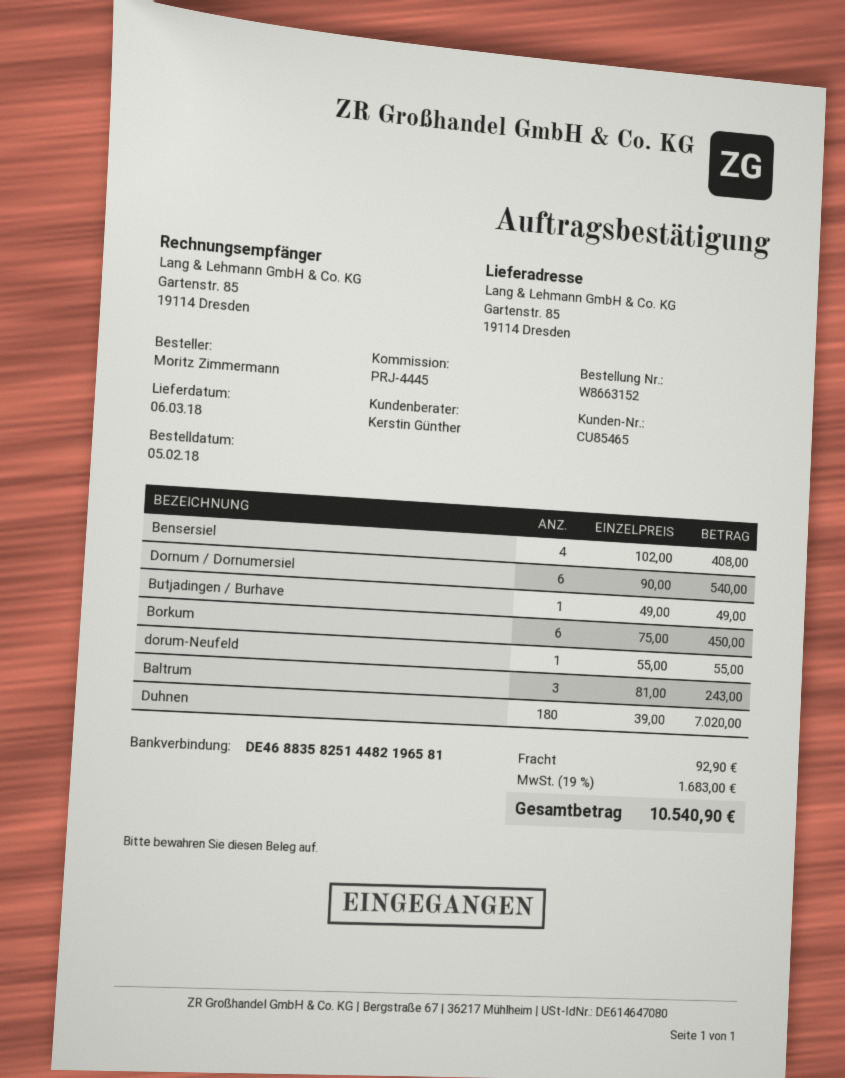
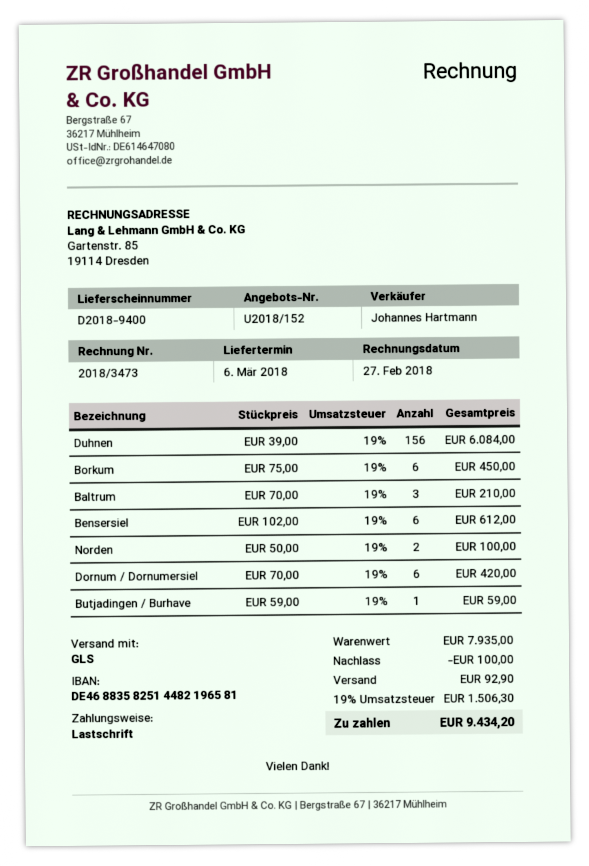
sales rep: Kerstin Günther -> Johannes Hartmann
Bensersiel: 4 x 102.00 = 408.00 -> 6 x 102.00 = 612.00
Dornum / Dornumersiel: 6 x 90.00 = 540.00 -> 6 x 70.00 = 420.00
Butjadingen / Burhave: 1 x 49.00 = 49.00 -> 1 x 59.00 = 59.00
dorum-Neufeld: 1 x 55.00 = 55.00 -> none
Baltrum: 3 x 81.00 = 243.00 -> 3 x 70.00 = 210.00
Duhnen: 180 x 39.00 = 7020.00 -> 156 x 39.00 = 6084.00
Norden: none -> 2 x 50.00 = 100.00
discount: none -> 100.00
tax: 19% = 1683.00 -> 19% = 1506.30
total: 10540.90 -> 9434.20

